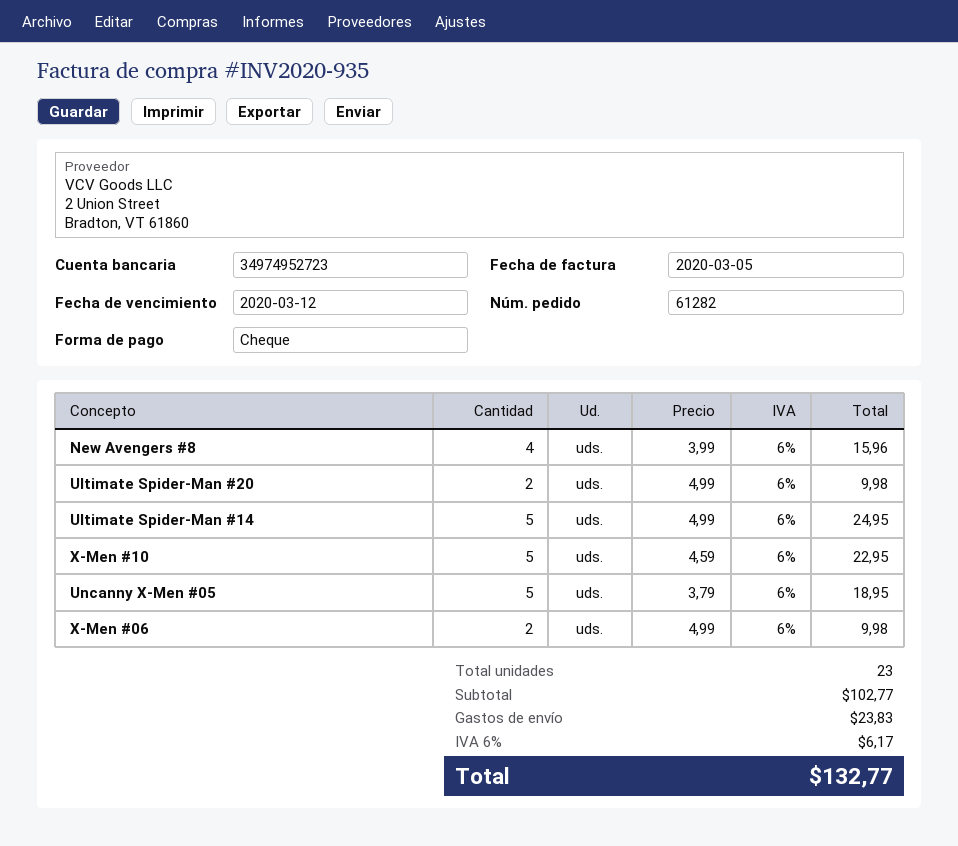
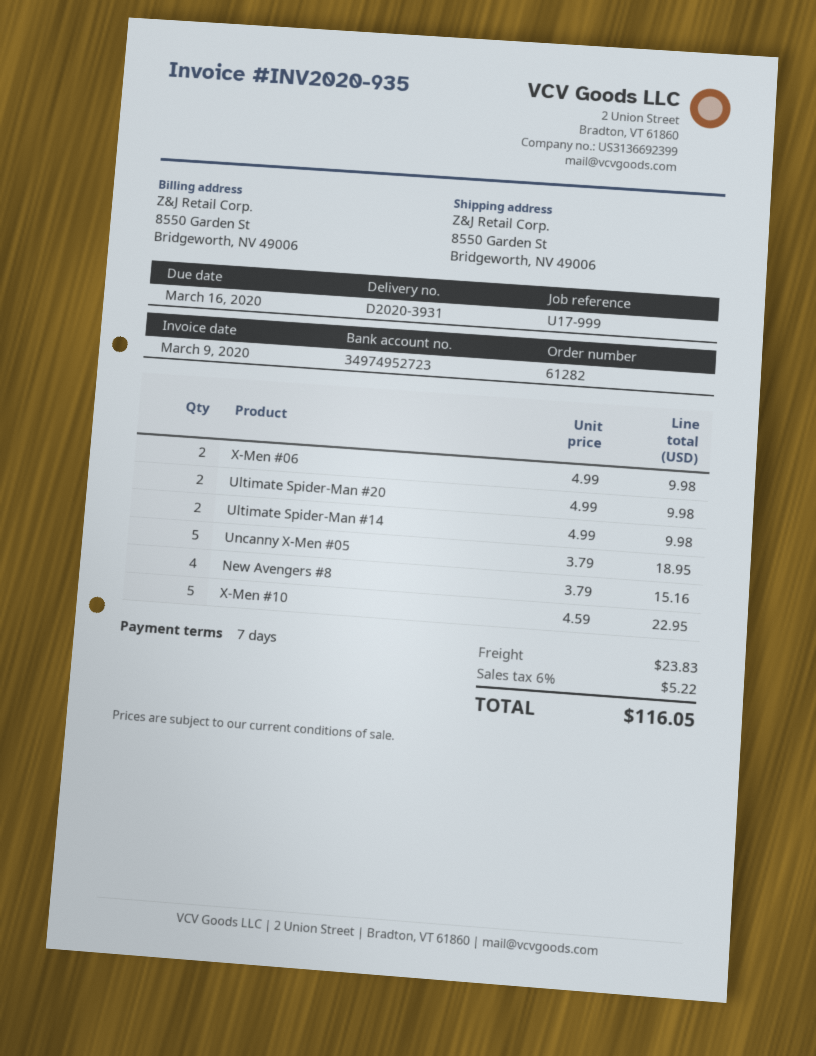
invoice date: 2020-03-05 -> 2020-03-09
due date: 2020-03-12 -> 2020-03-16
New Avengers #8: 4 x 3.99 = 15.96 -> 4 x 3.79 = 15.16
Ultimate Spider-Man #14: 5 x 4.99 = 24.95 -> 2 x 4.99 = 9.98
tax: 6% = 6.17 -> 6% = 5.22
total: 132.77 -> 116.05

